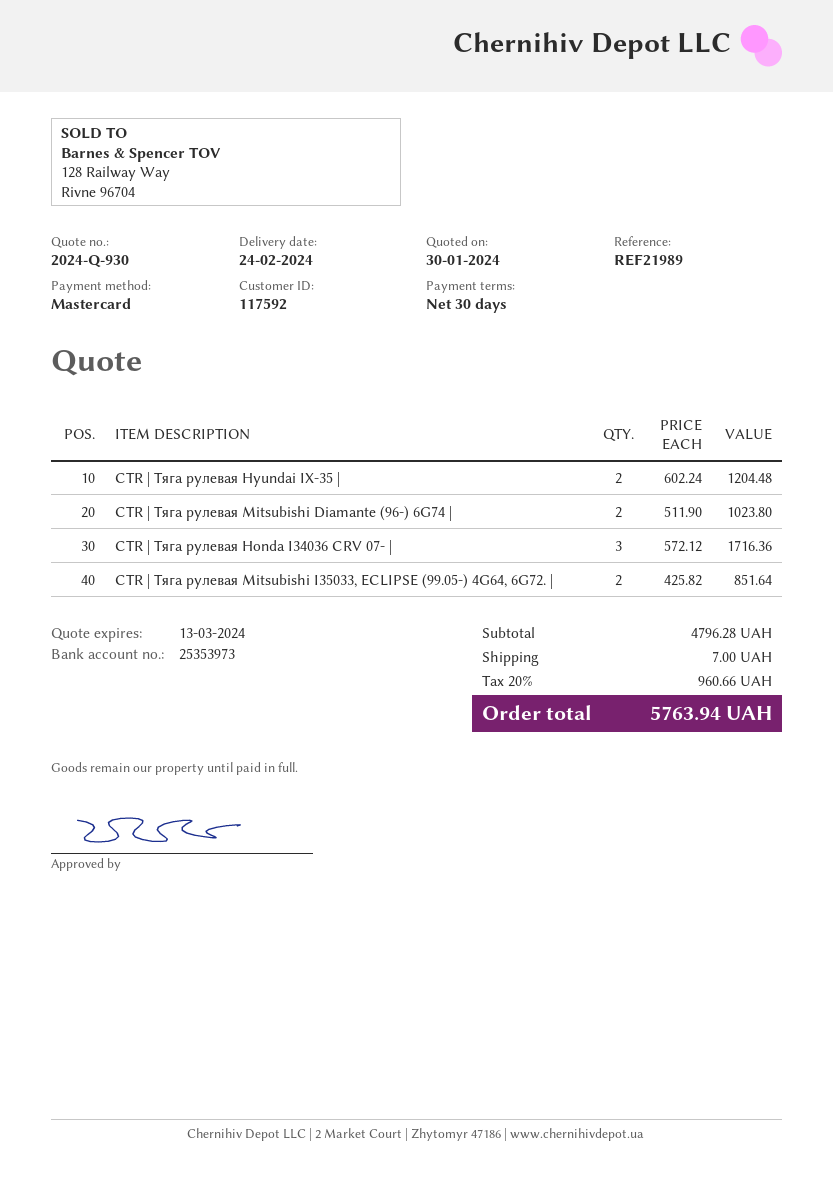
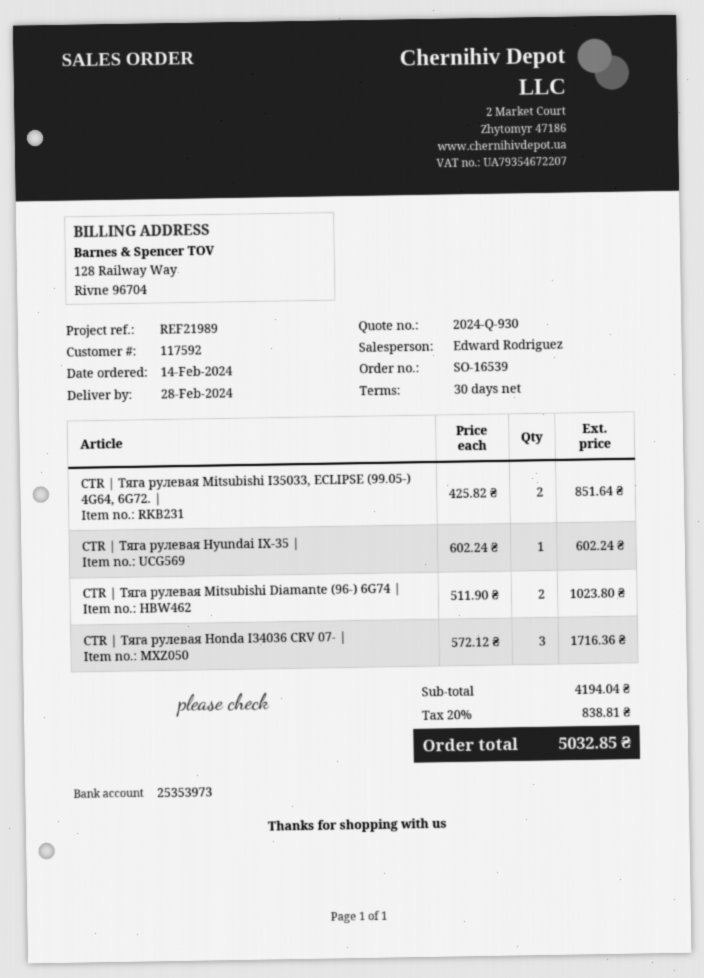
delivery date: 2024-02-24 -> 2024-02-28
CTR | Тяга рулевая Hyundai IX-35 |: 2 x 602.24 = 1204.48 -> 1 x 602.24 = 602.24
subtotal: 4796.28 -> 4194.04
shipping: 7.00 -> none
tax: 20% = 960.66 -> 20% = 838.81
total: 5763.94 -> 5032.85

